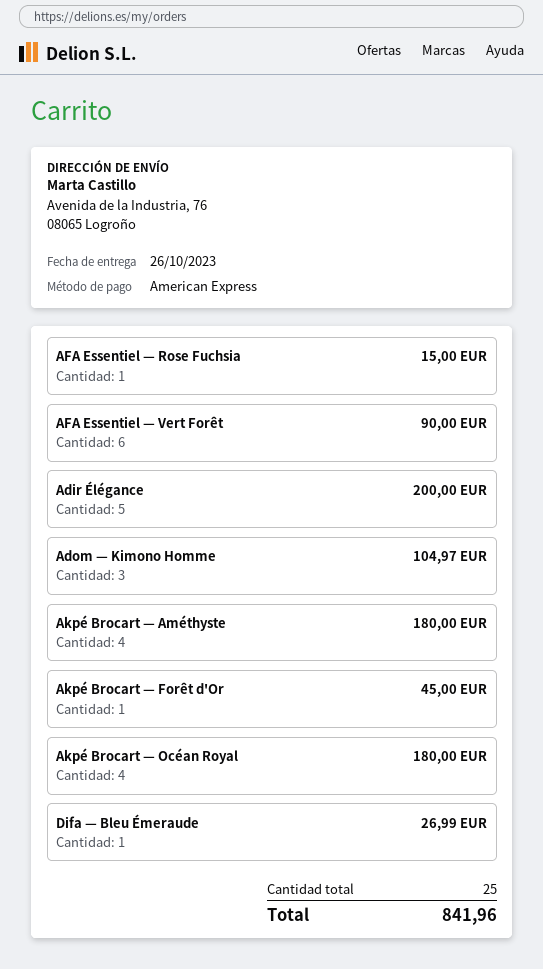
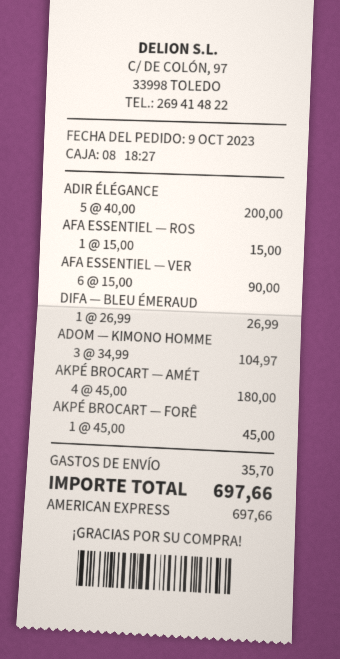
Akpé Brocart — Océan Royal: 4 for 180.00 -> none
shipping: none -> 35.70
total: 841.96 -> 697.66

